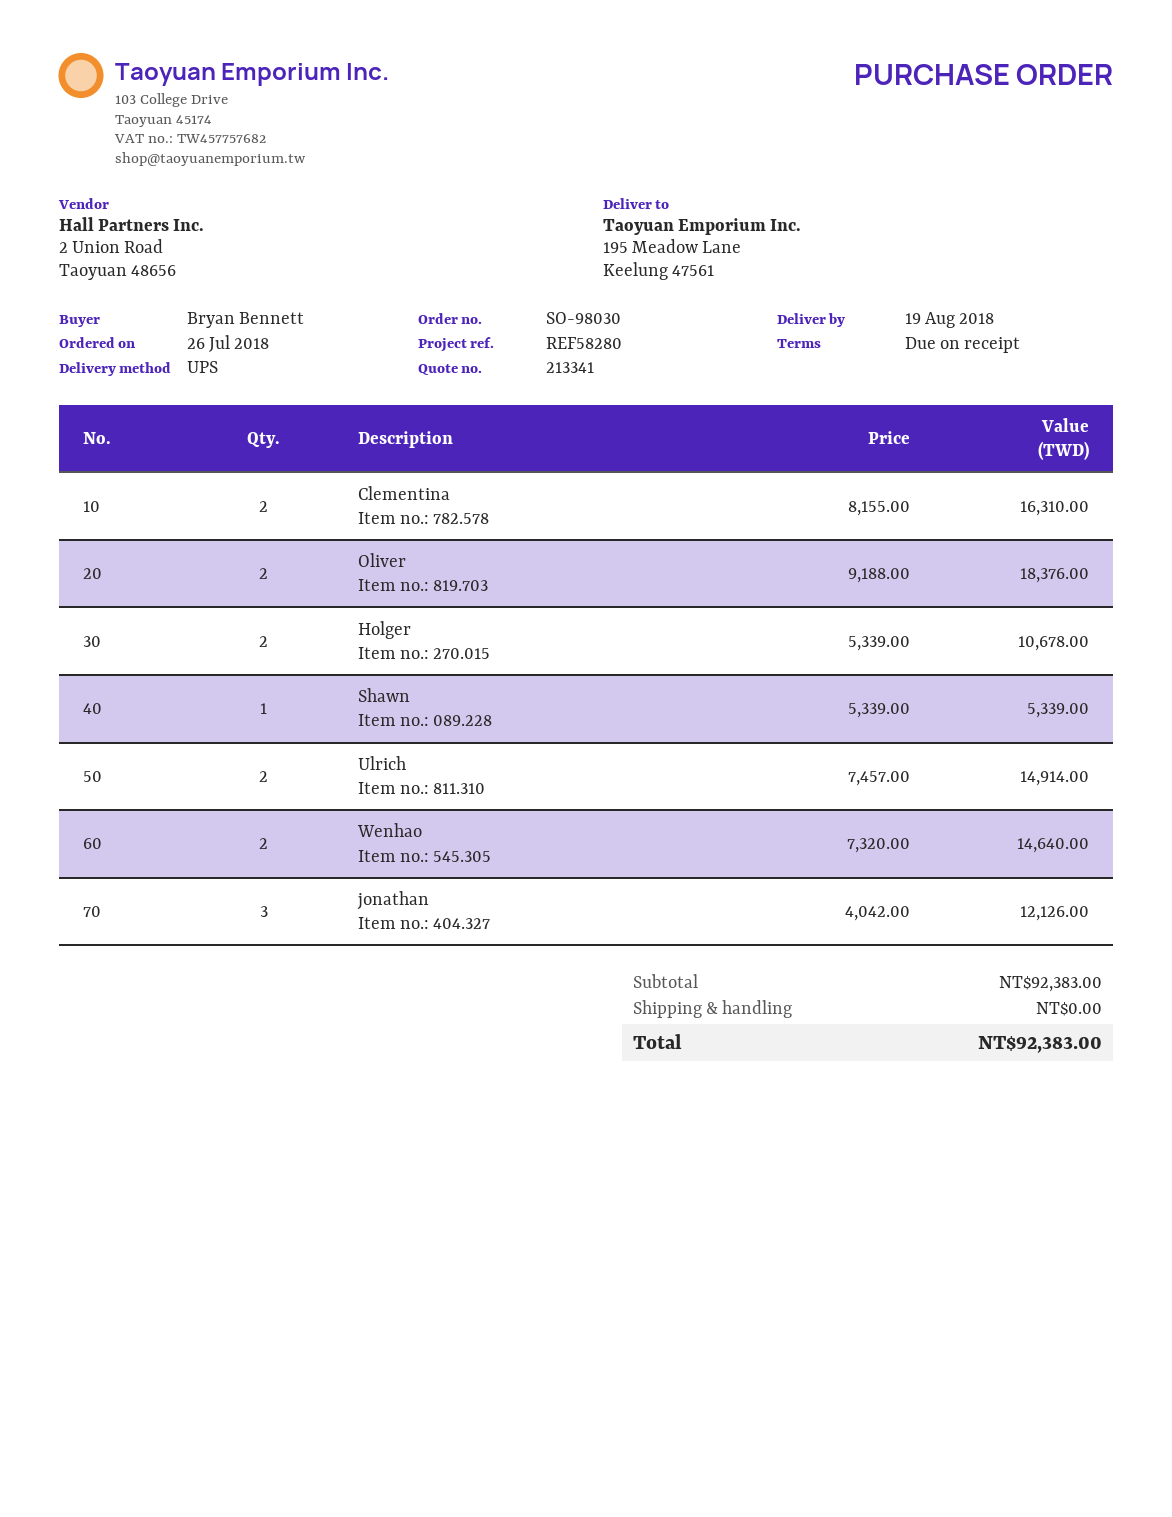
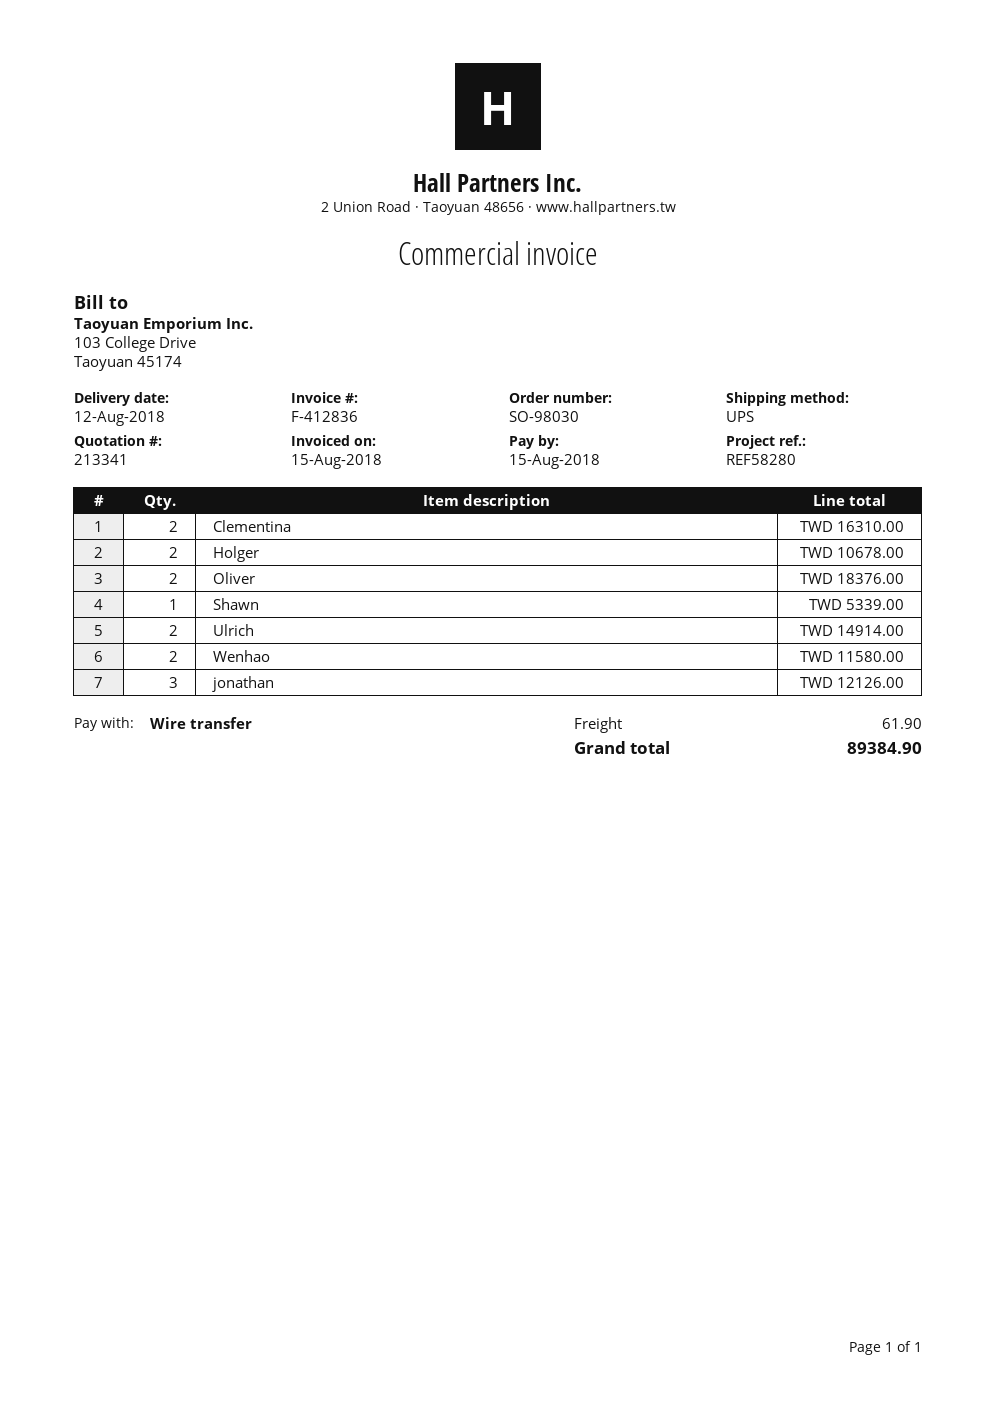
delivery date: 2018-08-19 -> 2018-08-12
Wenhao: 2 for 14640.00 -> 2 for 11580.00
shipping: 0.00 -> 61.90
total: 92383.00 -> 89384.90

